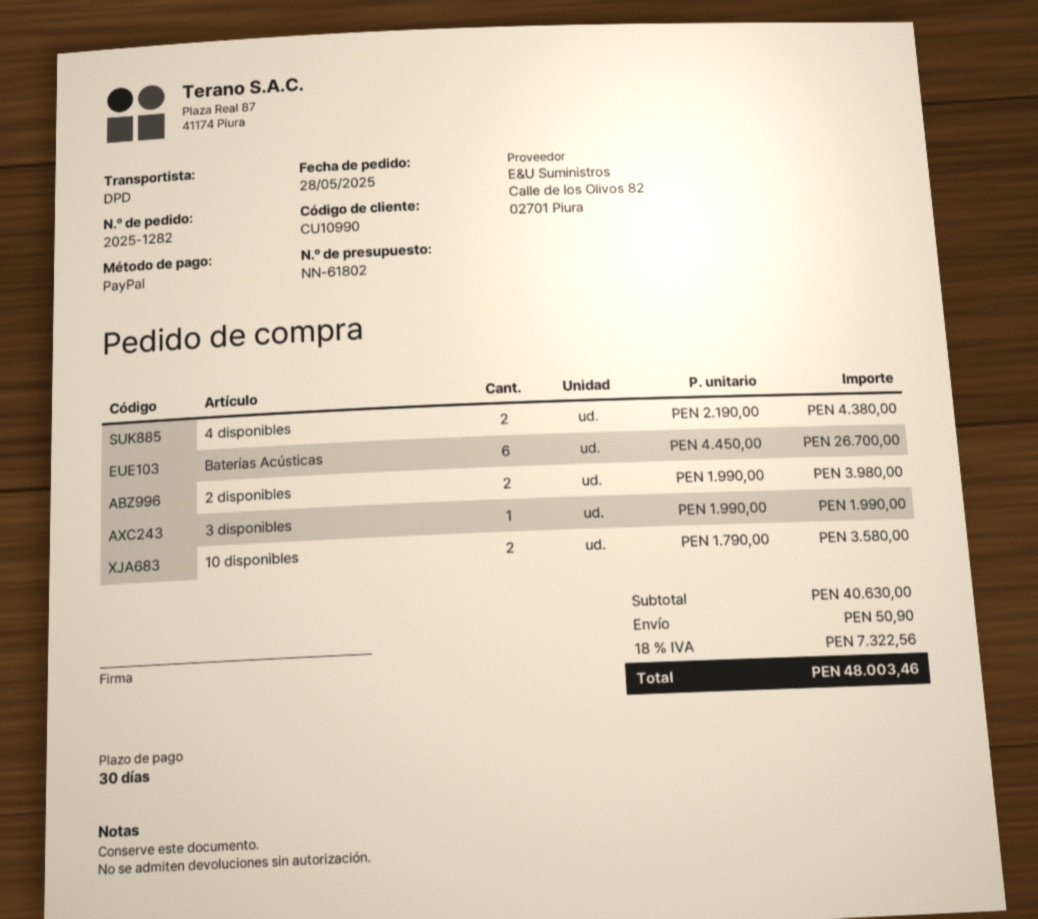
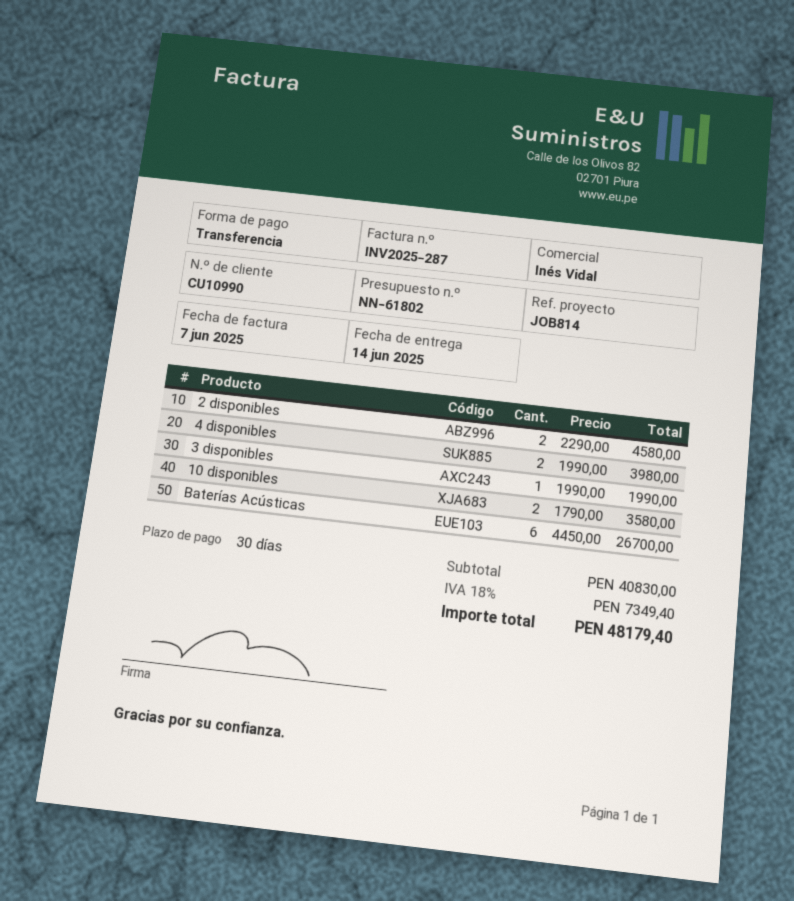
payment method: PayPal -> bank transfer
4 disponibles: 2 x 2190.00 = 4380.00 -> 2 x 1990.00 = 3980.00
2 disponibles: 2 x 1990.00 = 3980.00 -> 2 x 2290.00 = 4580.00
subtotal: 40630.00 -> 40830.00
shipping: 50.90 -> none
tax: 18% = 7322.56 -> 18% = 7349.40
total: 48003.46 -> 48179.40

